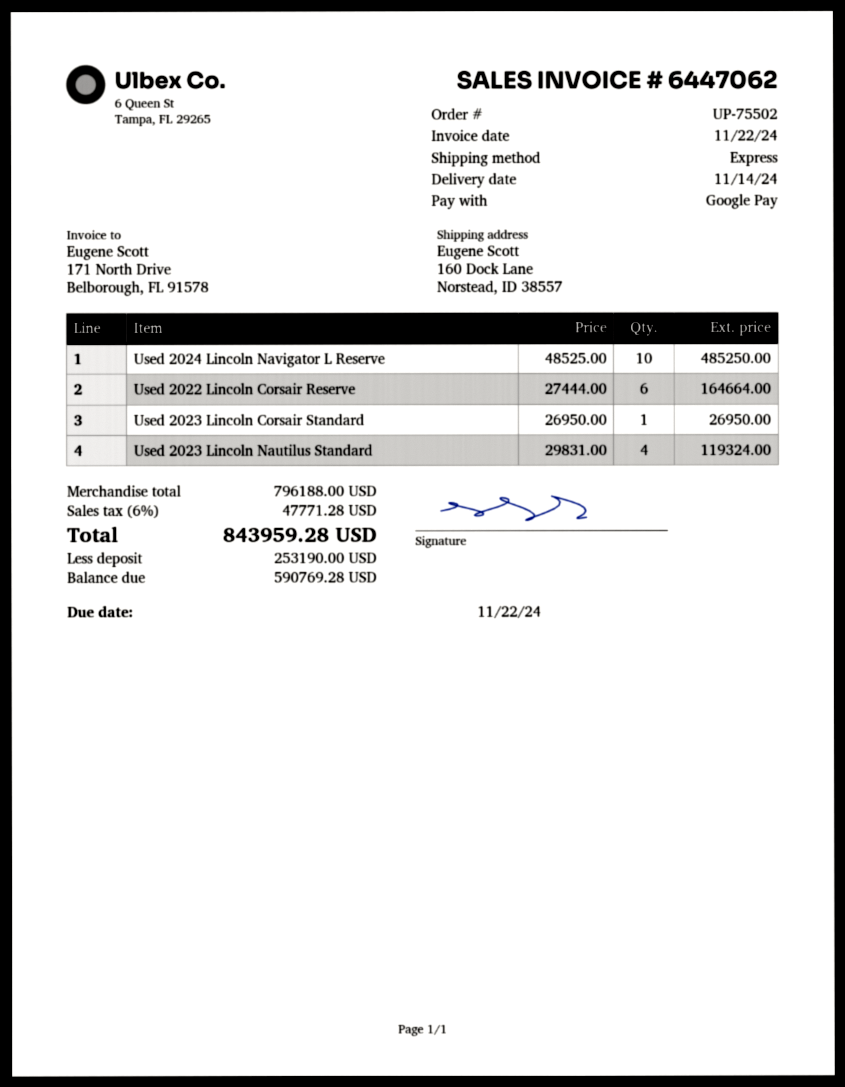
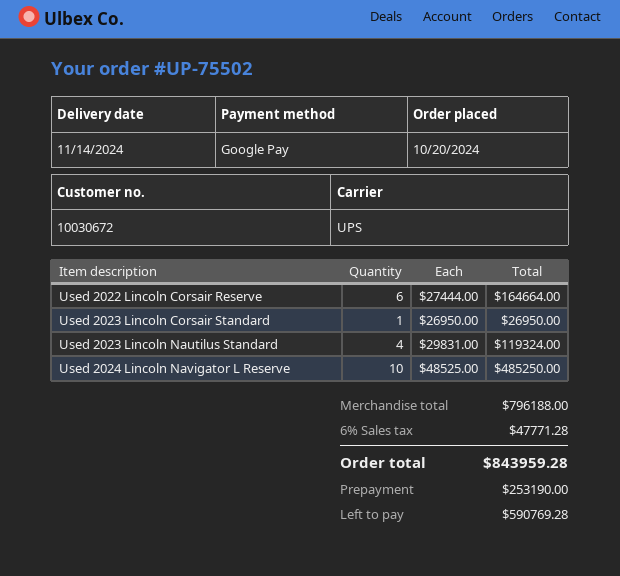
shipping method: express -> UPS

